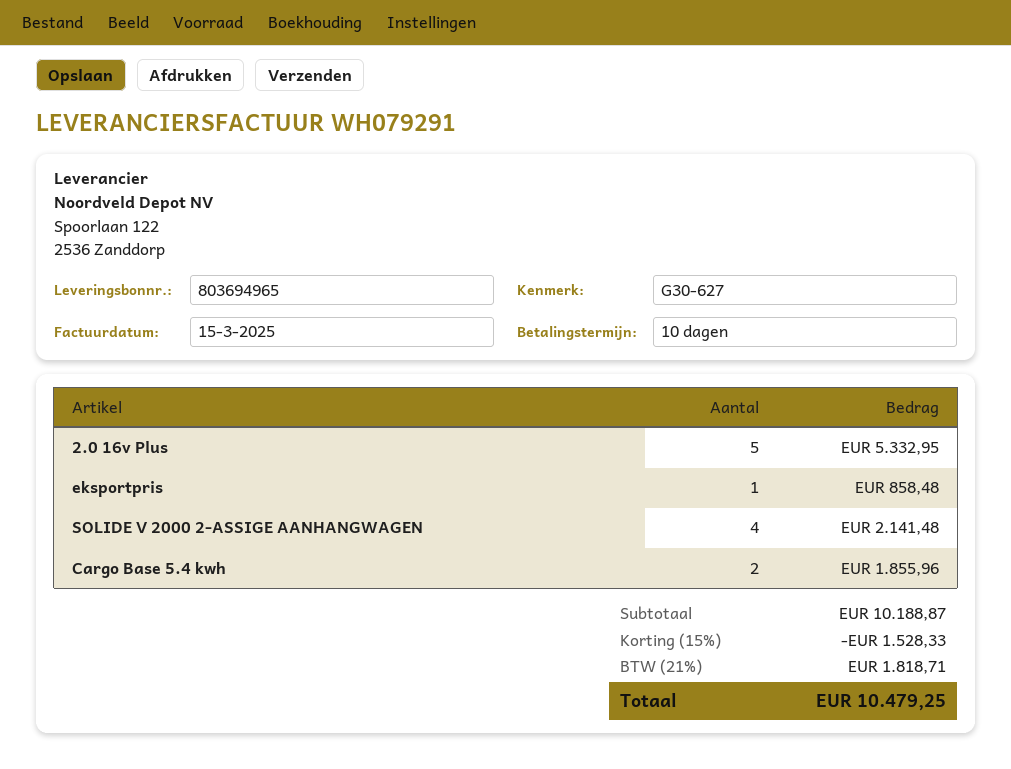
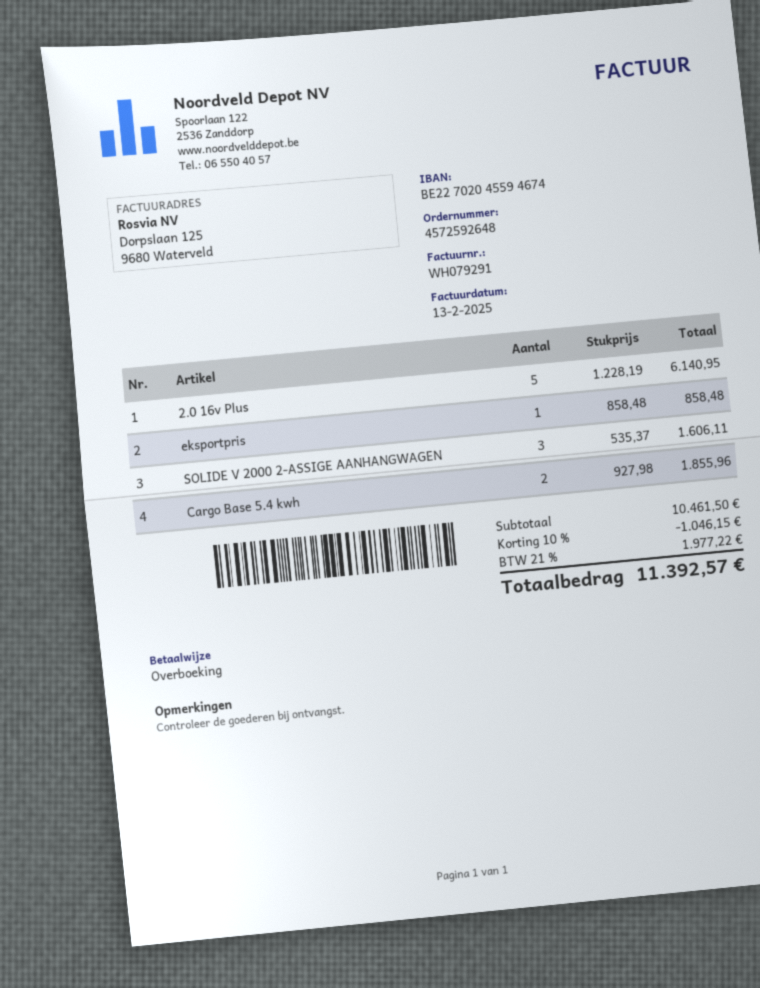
invoice date: 2025-03-15 -> 2025-02-13
2.0 16v Plus: 5 for 5332.95 -> 5 for 6140.95
SOLIDE V 2000 2-ASSIGE AANHANGWAGEN: 4 for 2141.48 -> 3 for 1606.11
subtotal: 10188.87 -> 10461.50
discount: 15% = 1528.33 -> 10% = 1046.15
tax: 21% = 1818.71 -> 21% = 1977.22
total: 10479.25 -> 11392.57

